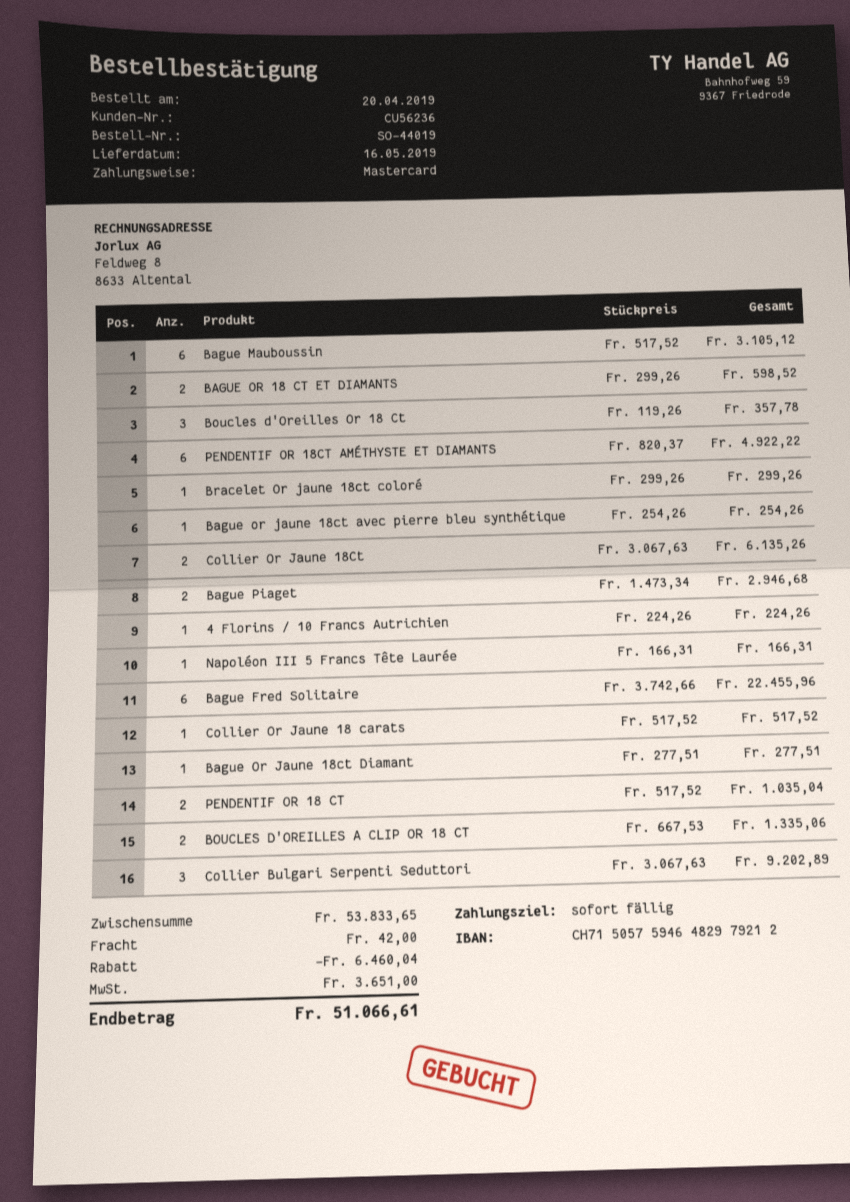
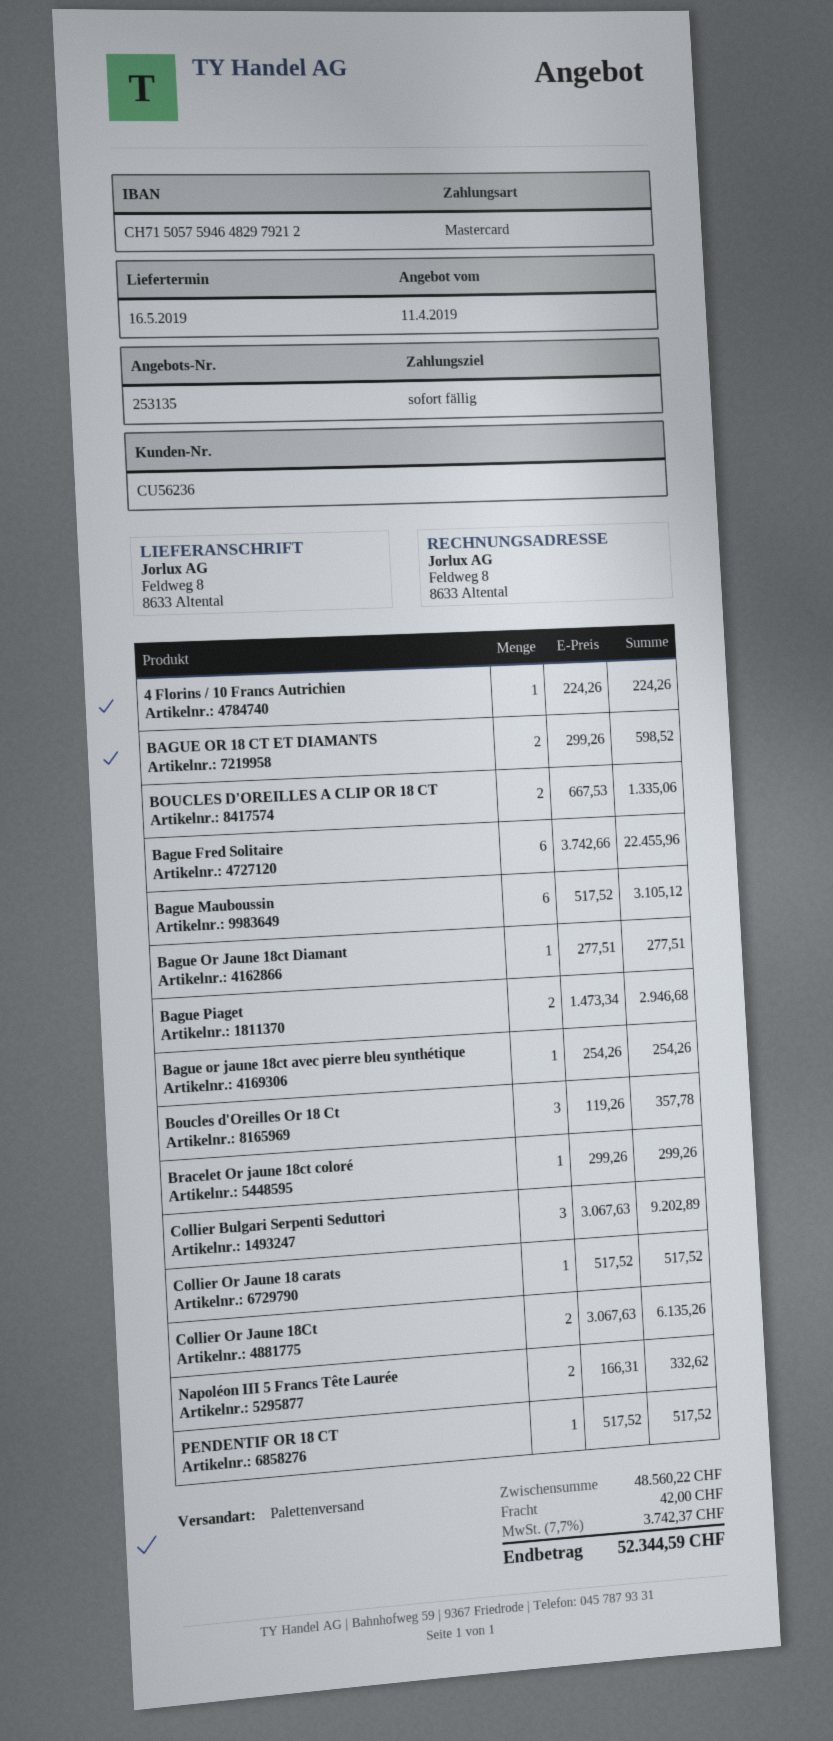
PENDENTIF OR 18CT AMÉTHYSTE ET DIAMANTS: 6 x 820.37 = 4922.22 -> none
Napoléon III 5 Francs Tête Laurée: 1 x 166.31 = 166.31 -> 2 x 166.31 = 332.62
PENDENTIF OR 18 CT: 2 x 517.52 = 1035.04 -> 1 x 517.52 = 517.52
subtotal: 53833.65 -> 48560.22
discount: 6460.04 -> none
tax: 3651.00 -> 3742.37
total: 51066.61 -> 52344.59

